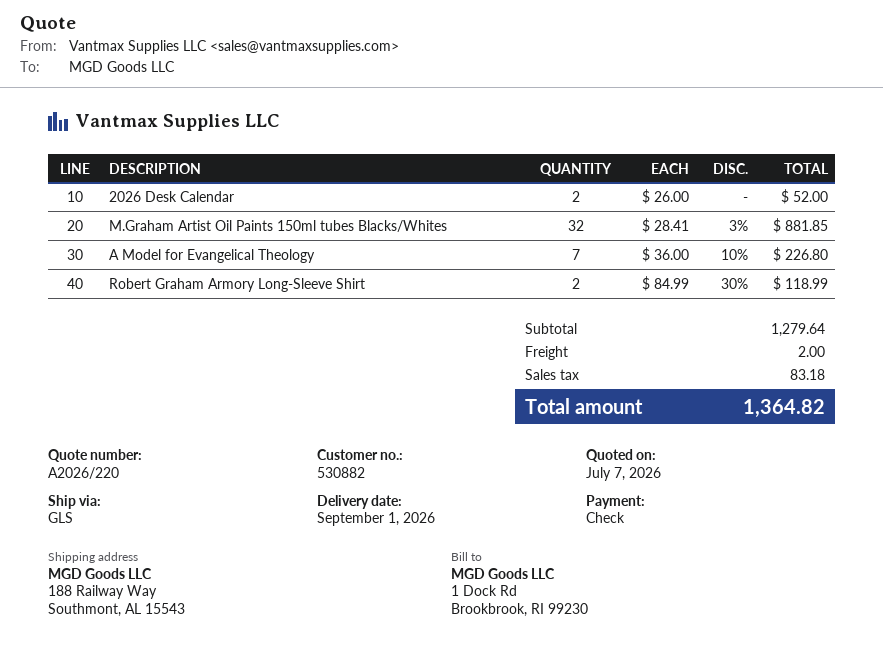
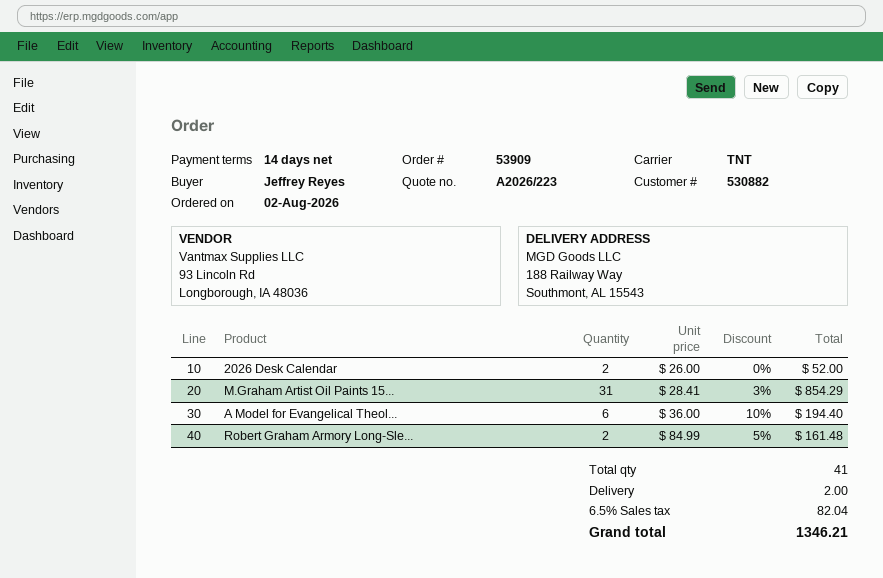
quote number: A2026/220 -> A2026/223
shipping method: GLS -> TNT
M.Graham Artist Oil Paints 150ml tubes Blacks/Whites: 32 x 28.41 - 3% = 881.85 -> 31 x 28.41 - 3% = 854.29
A Model for Evangelical Theology: 7 x 36.00 - 10% = 226.80 -> 6 x 36.00 - 10% = 194.40
Robert Graham Armory Long-Sleeve Shirt: 2 x 84.99 - 30% = 118.99 -> 2 x 84.99 - 5% = 161.48
tax: 83.18 -> 82.04
total: 1364.82 -> 1346.21

